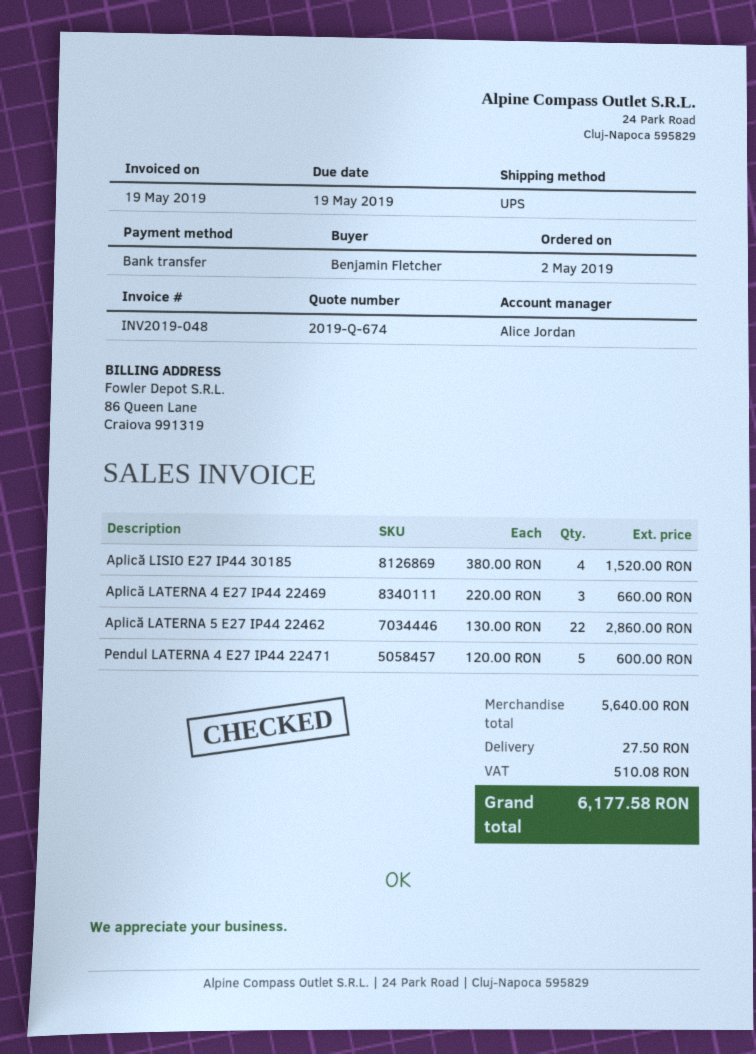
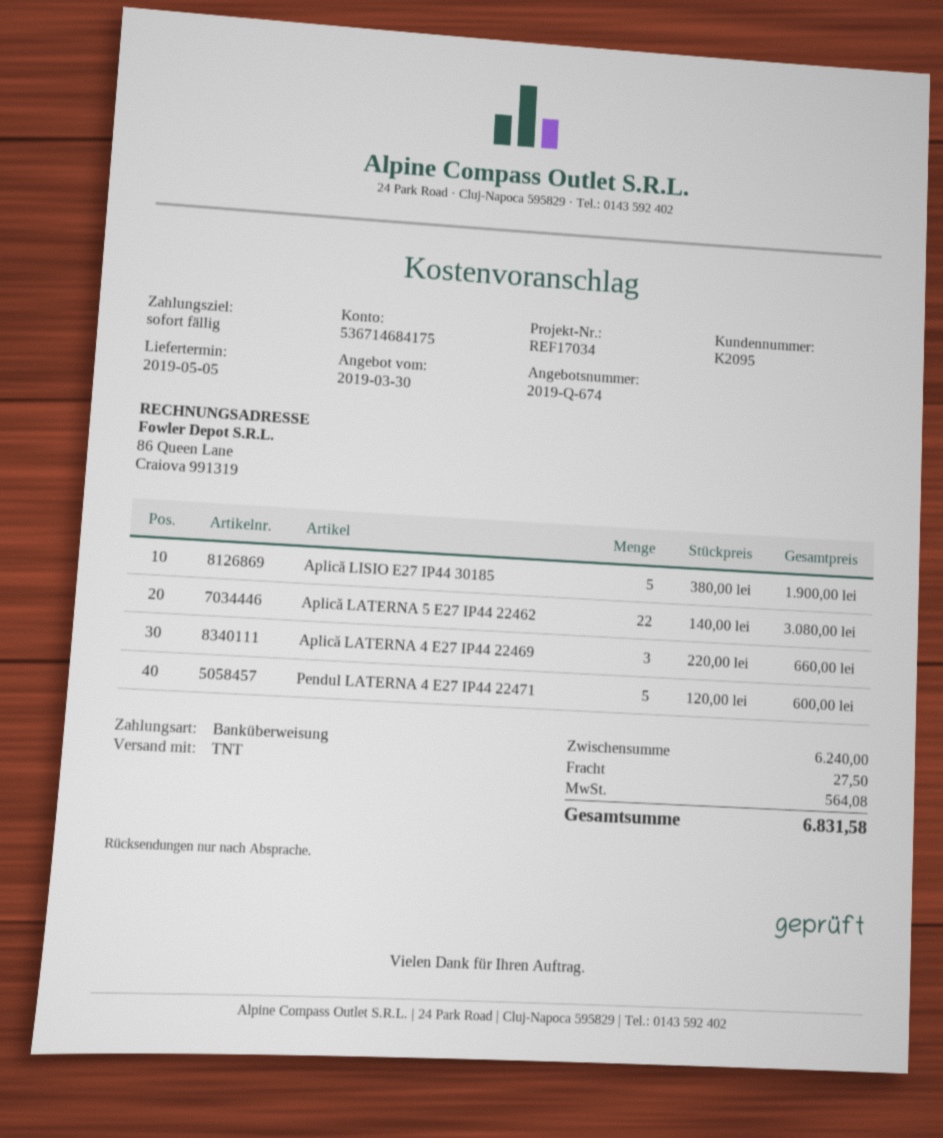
shipping method: UPS -> TNT
Aplică LISIO E27 IP44 30185: 4 x 380.00 = 1520.00 -> 5 x 380.00 = 1900.00
Aplică LATERNA 5 E27 IP44 22462: 22 x 130.00 = 2860.00 -> 22 x 140.00 = 3080.00
subtotal: 5640.00 -> 6240.00
tax: 510.08 -> 564.08
total: 6177.58 -> 6831.58

